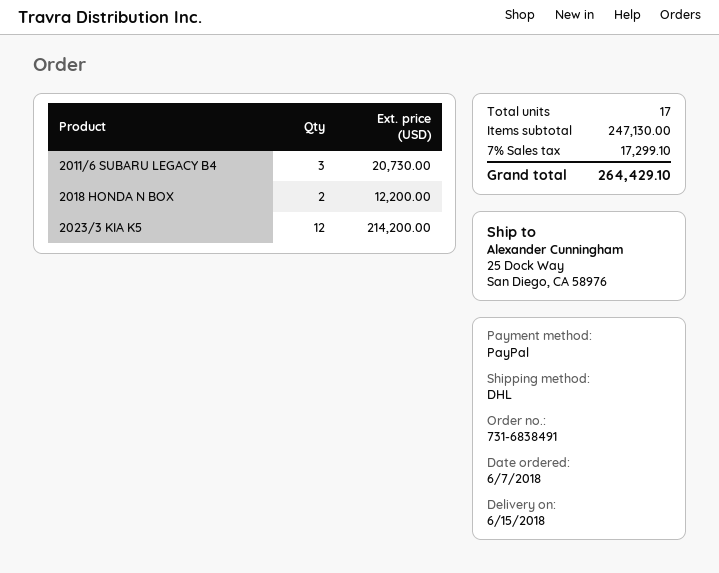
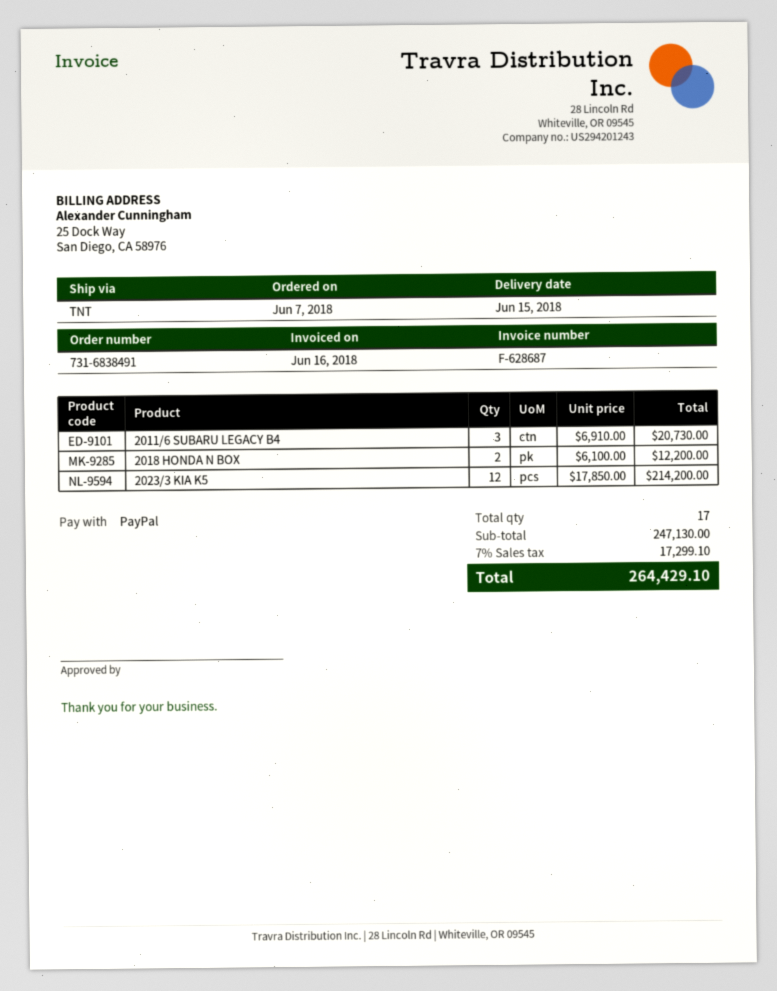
shipping method: DHL -> TNT

